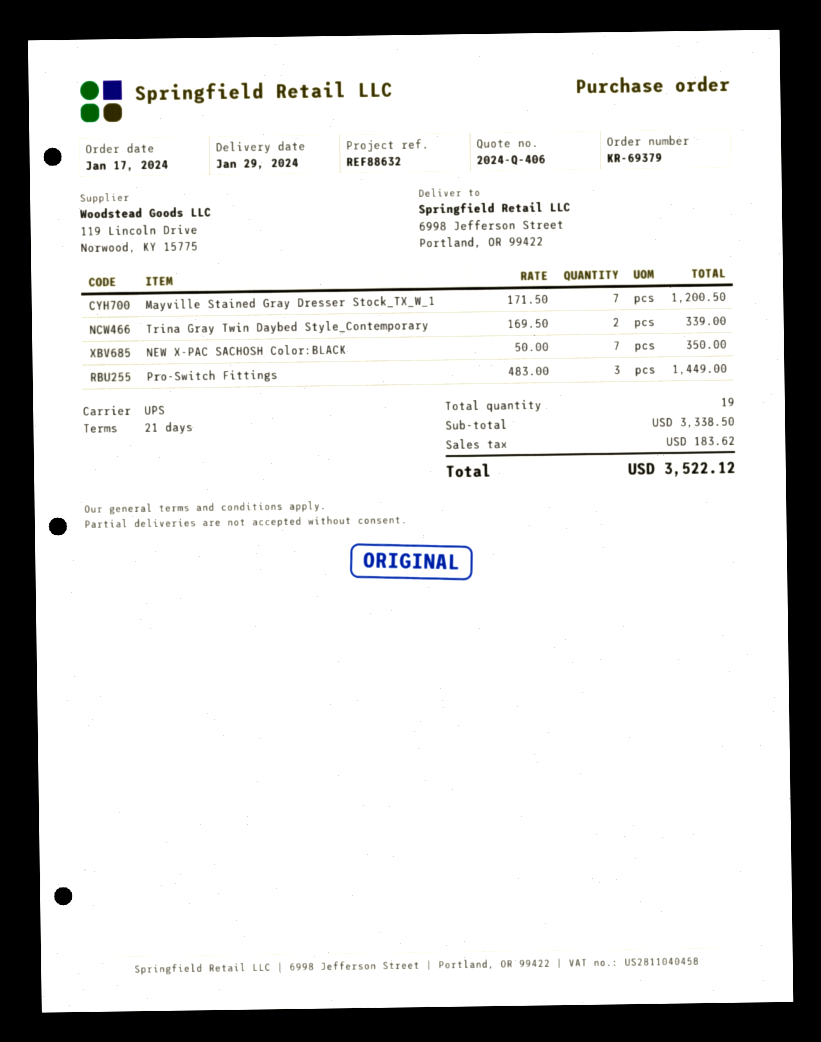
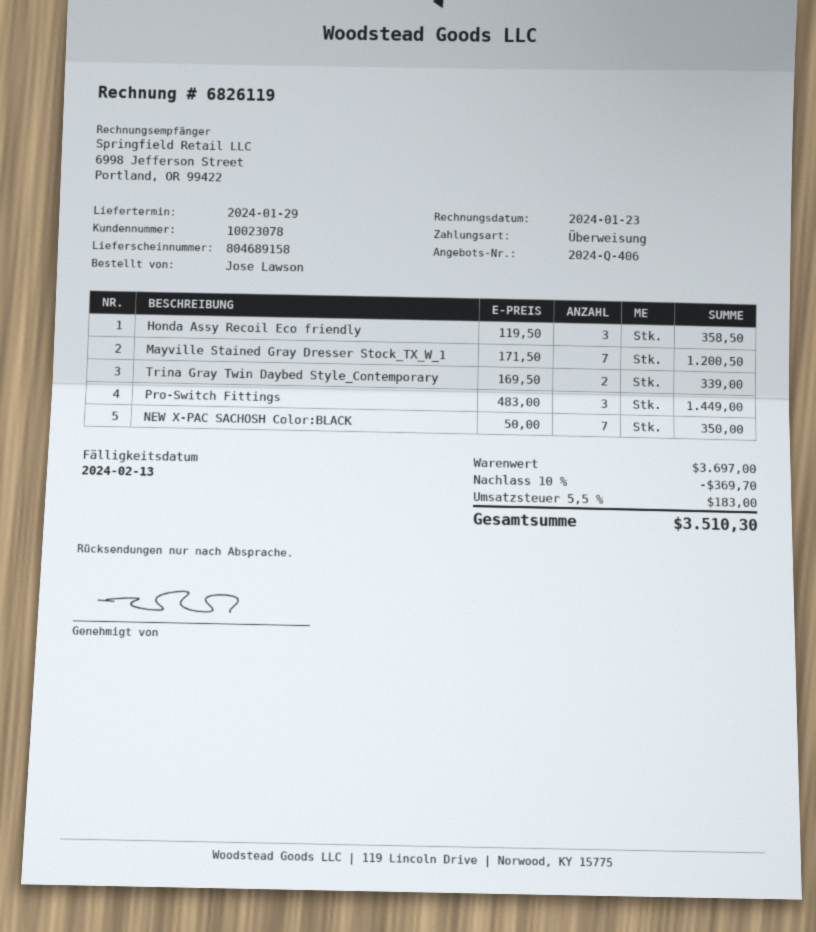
Honda Assy Recoil Eco friendly: none -> 3 x 119.50 = 358.50
subtotal: 3338.50 -> 3697.00
discount: none -> 10% = 369.70
tax: 183.62 -> 183.00
total: 3522.12 -> 3510.30

